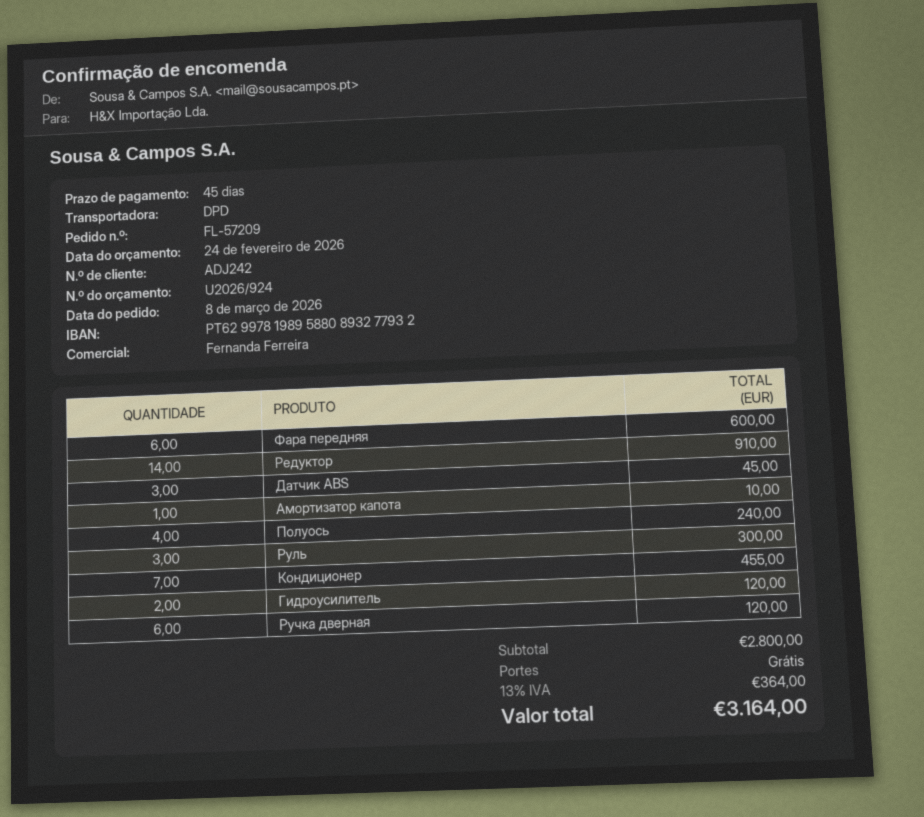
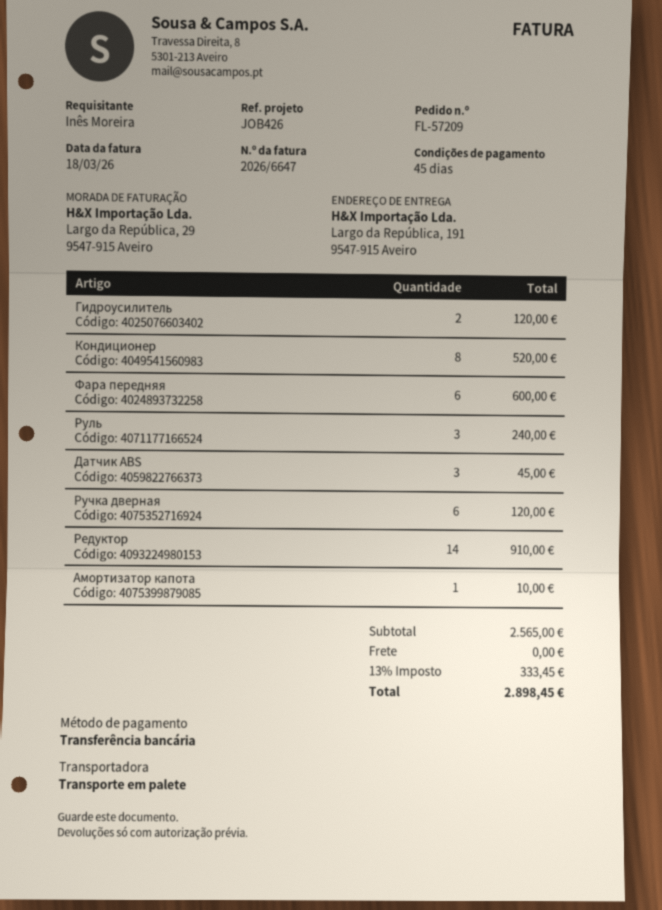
shipping method: DPD -> pallet freight
Полуось: 4 for 240.00 -> none
Руль: 3 for 300.00 -> 3 for 240.00
Кондиционер: 7 for 455.00 -> 8 for 520.00
subtotal: 2800.00 -> 2565.00
tax: 13% = 364.00 -> 13% = 333.45
total: 3164.00 -> 2898.45

